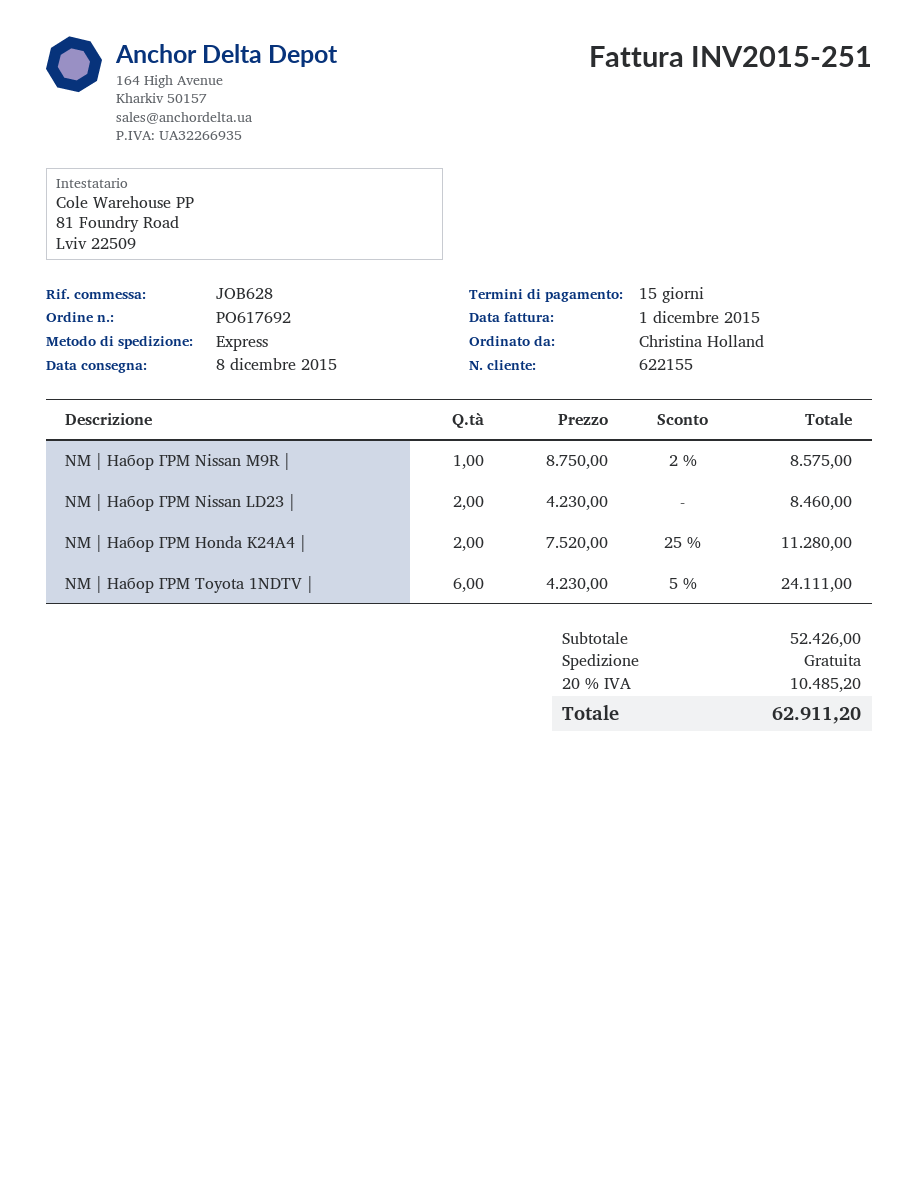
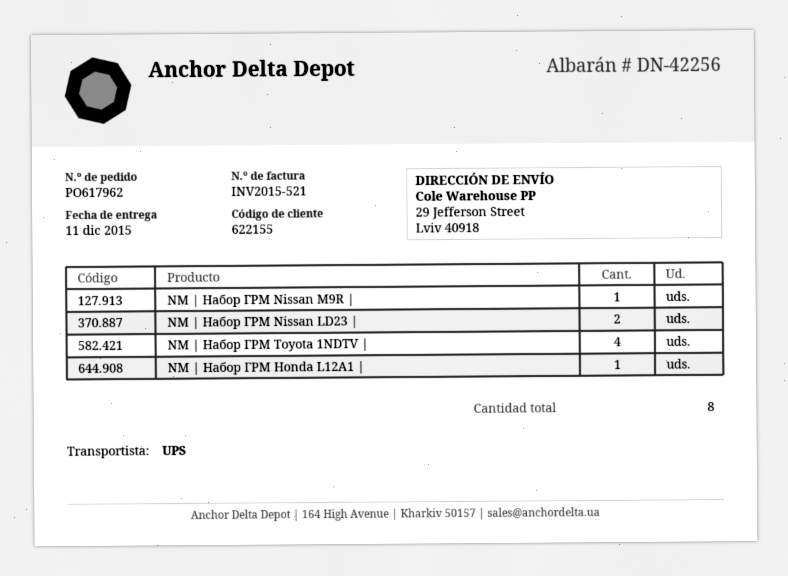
order number: PO617692 -> PO617962
delivery date: 2015-12-08 -> 2015-12-11
invoice number: INV2015-251 -> INV2015-521
shipping method: express -> UPS
NM | Набор ГРМ Honda K24A4 |: 2 -> none
NM | Набор ГРМ Toyota 1NDTV |: 6 -> 4
NM | Набор ГРМ Honda L12A1 |: none -> 1

